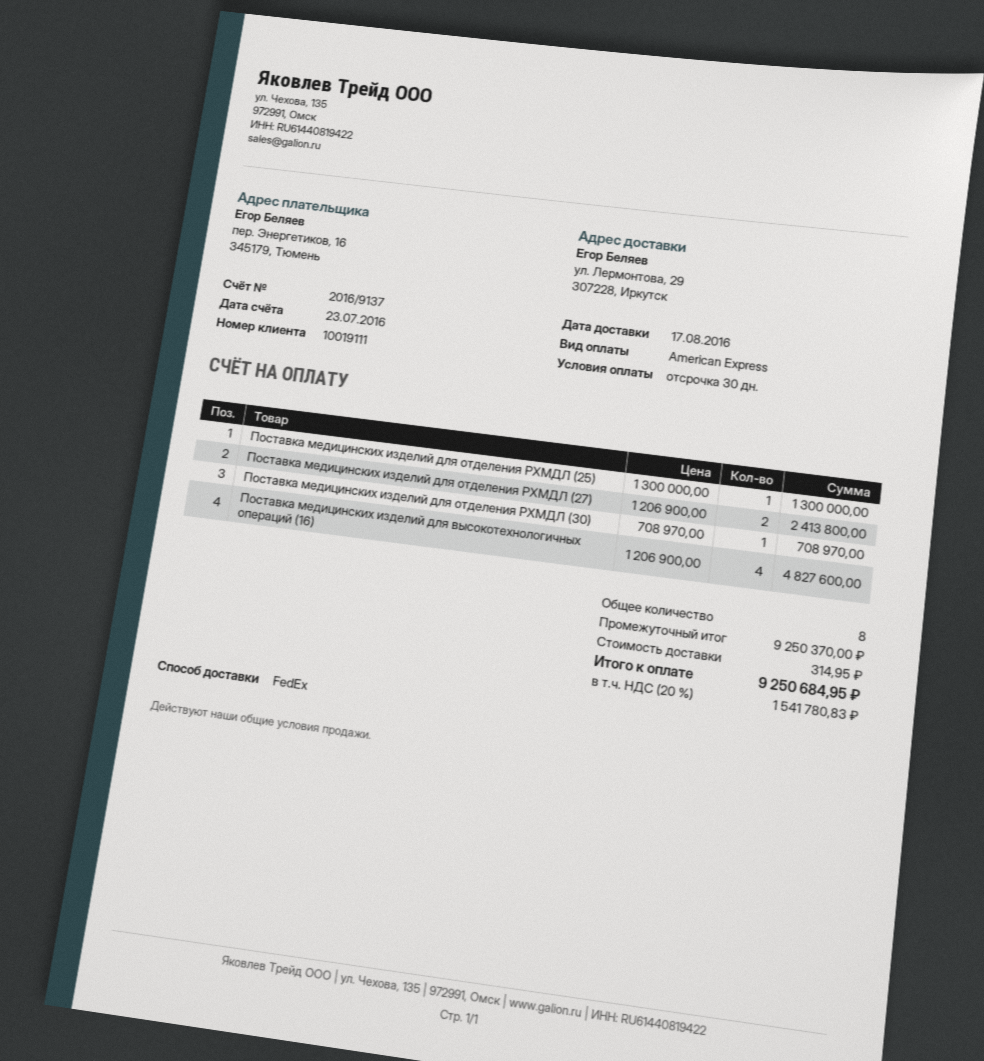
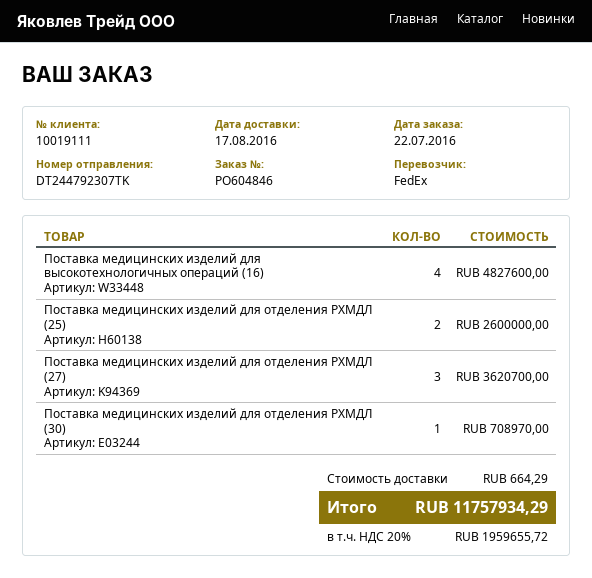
Поставка медицинских изделий для отделения РХМДЛ (25): 1 for 1300000.00 -> 2 for 2600000.00
Поставка медицинских изделий для отделения РХМДЛ (27): 2 for 2413800.00 -> 3 for 3620700.00
shipping: 314.95 -> 664.29
tax: 20% = 1541780.83 -> 20% = 1959655.72
total: 9250684.95 -> 11757934.29

